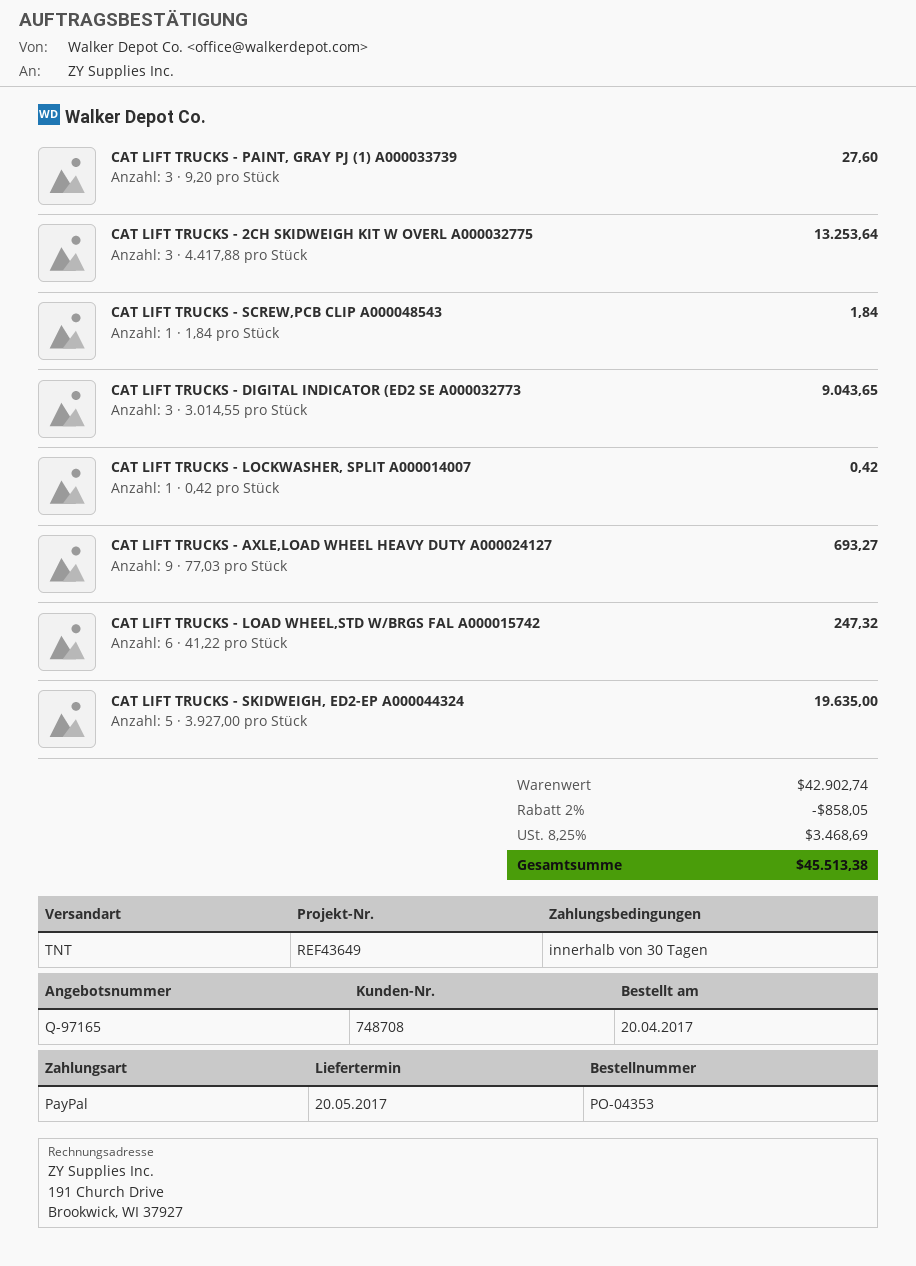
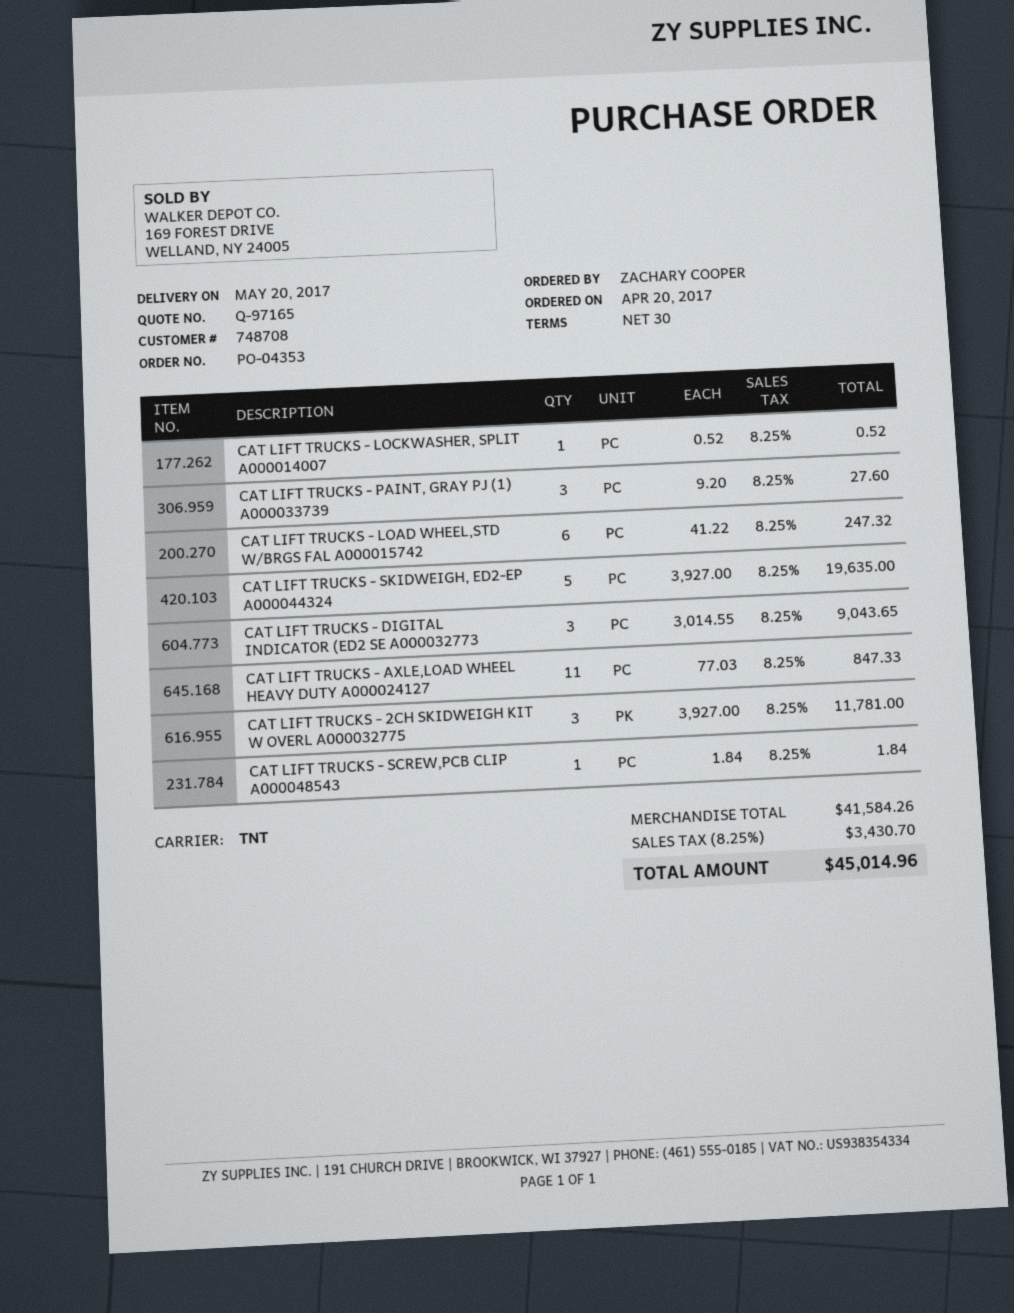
CAT LIFT TRUCKS - 2CH SKIDWEIGH KIT W OVERL A000032775: 3 x 4417.88 = 13253.64 -> 3 x 3927.00 = 11781.00
CAT LIFT TRUCKS - LOCKWASHER, SPLIT A000014007: 1 x 0.42 = 0.42 -> 1 x 0.52 = 0.52
CAT LIFT TRUCKS - AXLE,LOAD WHEEL HEAVY DUTY A000024127: 9 x 77.03 = 693.27 -> 11 x 77.03 = 847.33
subtotal: 42902.74 -> 41584.26
discount: 2% = 858.05 -> none
tax: 8.25% = 3468.69 -> 8.25% = 3430.70
total: 45513.38 -> 45014.96

